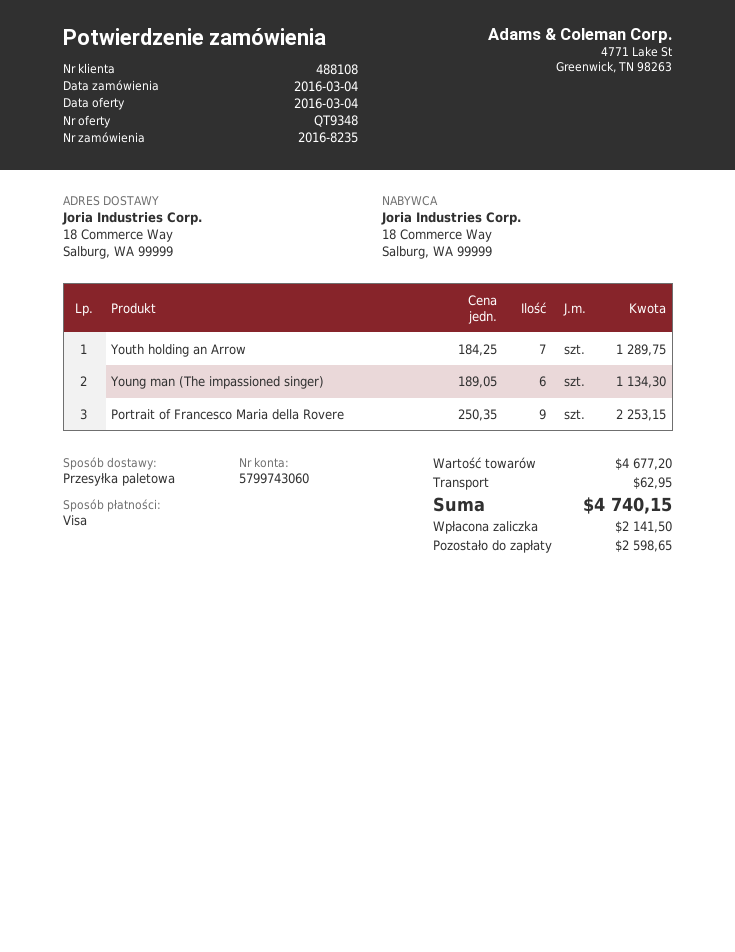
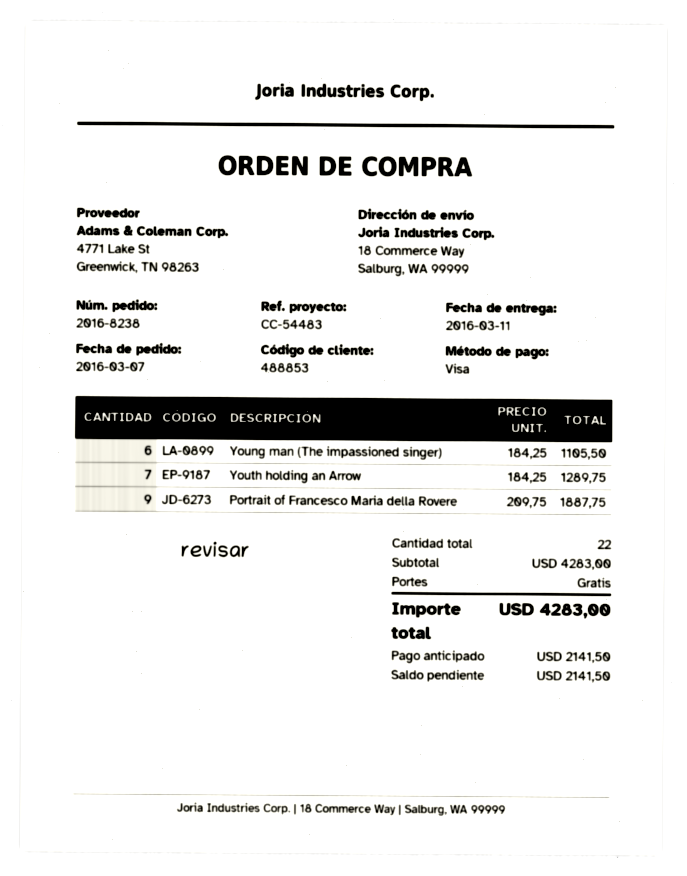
order number: 2016-8235 -> 2016-8238
order date: 2016-03-04 -> 2016-03-07
customer number: 488108 -> 488853
Young man (The impassioned singer): 6 x 189.05 = 1134.30 -> 6 x 184.25 = 1105.50
Portrait of Francesco Maria della Rovere: 9 x 250.35 = 2253.15 -> 9 x 209.75 = 1887.75
subtotal: 4677.20 -> 4283.00
shipping: 62.95 -> 0.00
total: 4740.15 -> 4283.00
balance: 2598.65 -> 2141.50

